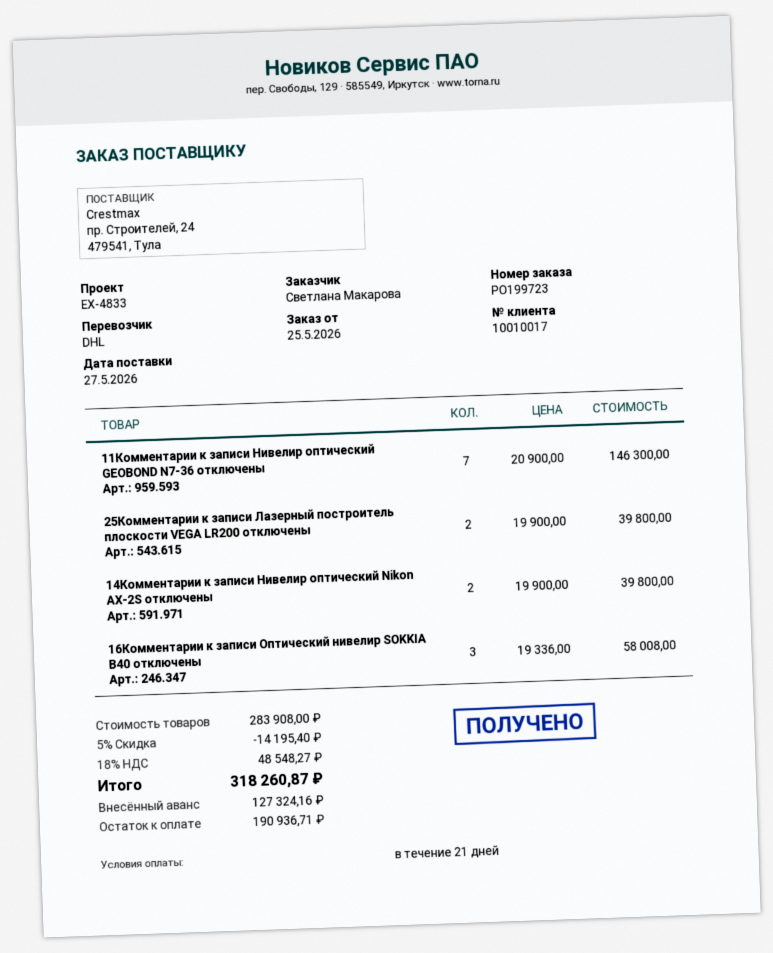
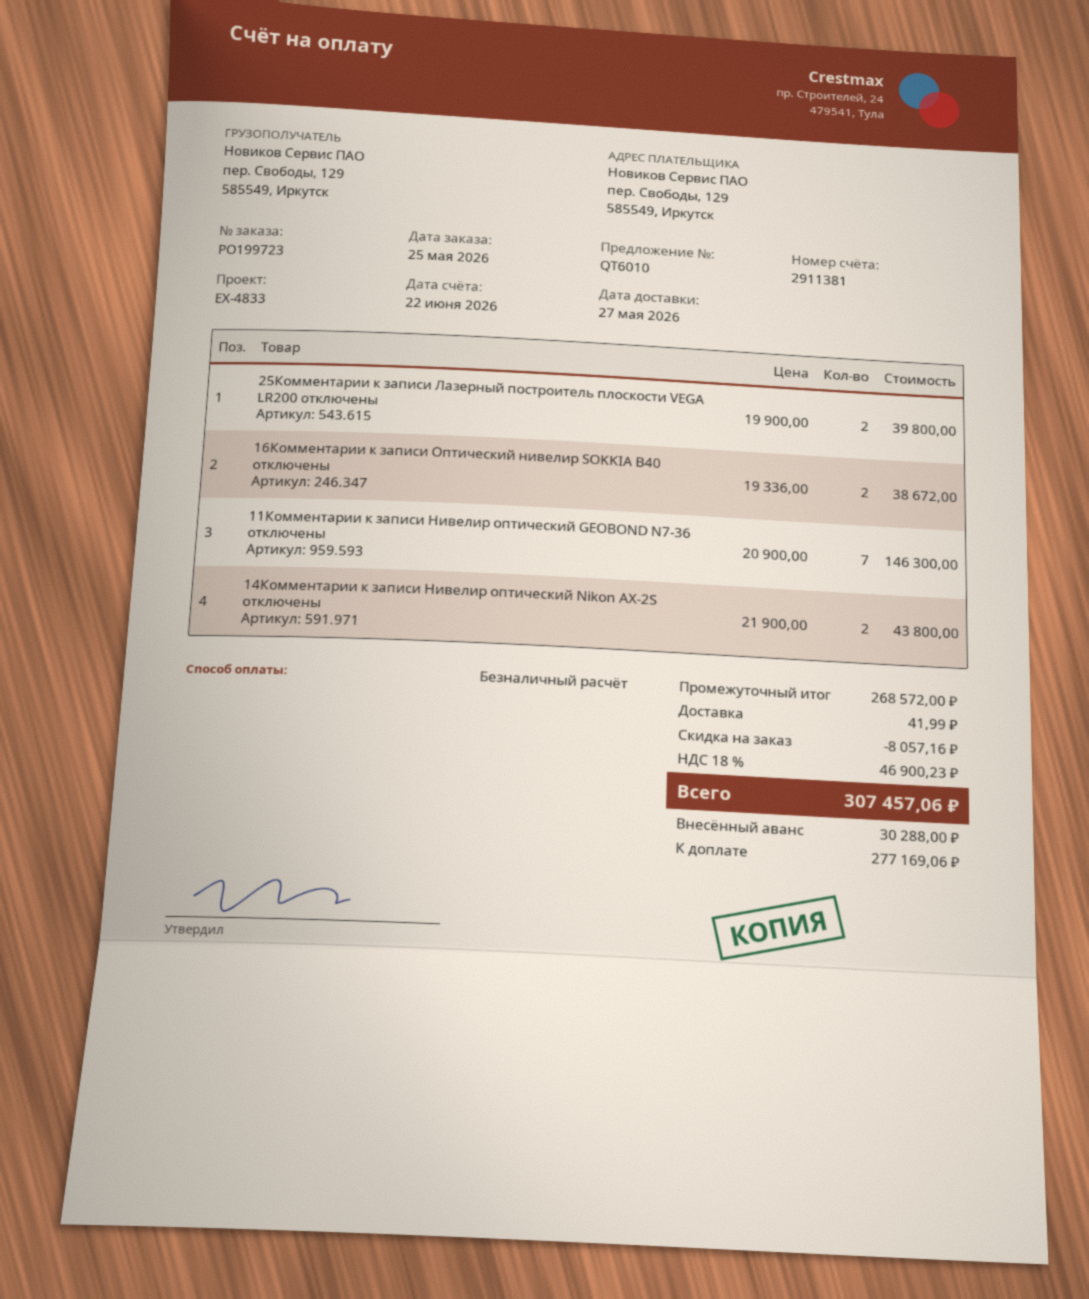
14Комментарии к записи Нивелир оптический Nikon AX-2S отключены: 2 x 19900.00 = 39800.00 -> 2 x 21900.00 = 43800.00
16Комментарии к записи Оптический нивелир SOKKIA B40 отключены: 3 x 19336.00 = 58008.00 -> 2 x 19336.00 = 38672.00
subtotal: 283908.00 -> 268572.00
discount: 14195.40 -> 8057.16
shipping: none -> 41.99
tax: 18% = 48548.27 -> 18% = 46900.23
total: 318260.87 -> 307457.06
deposit: 127324.16 -> 30288.00
balance: 190936.71 -> 277169.06

